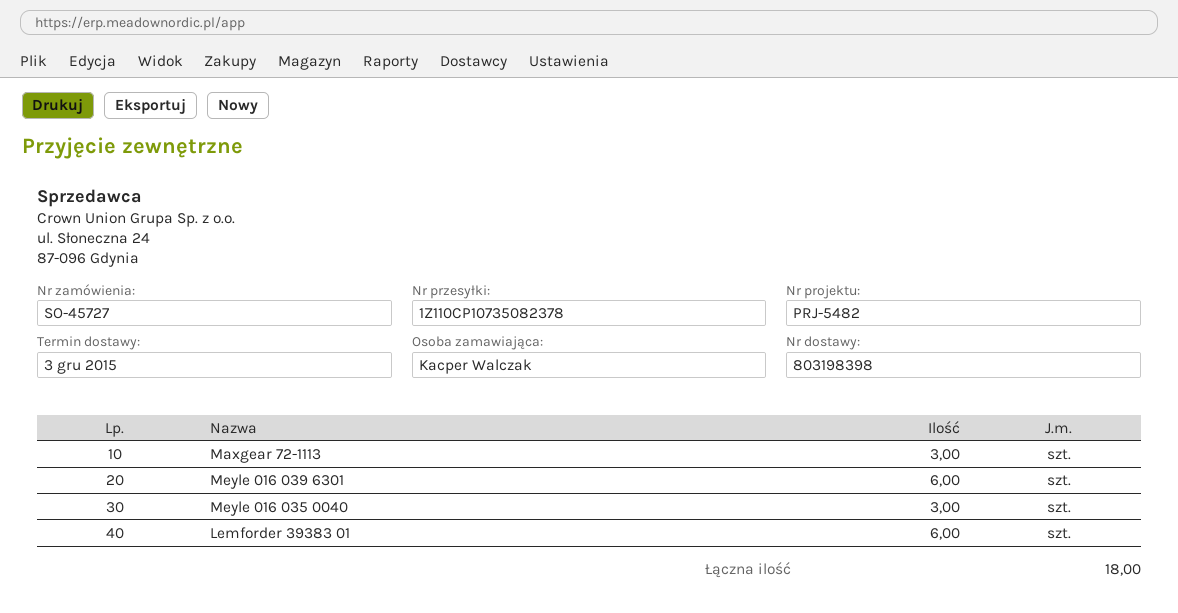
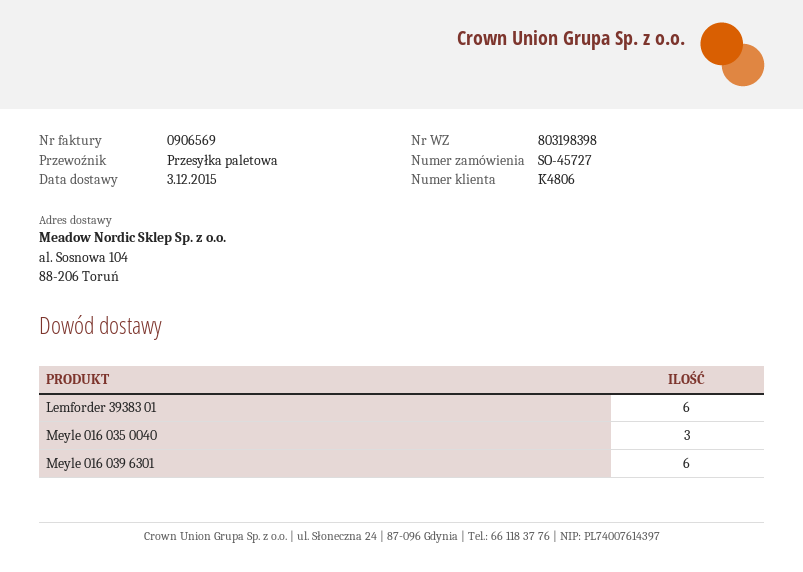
Maxgear 72-1113: 3 -> none

